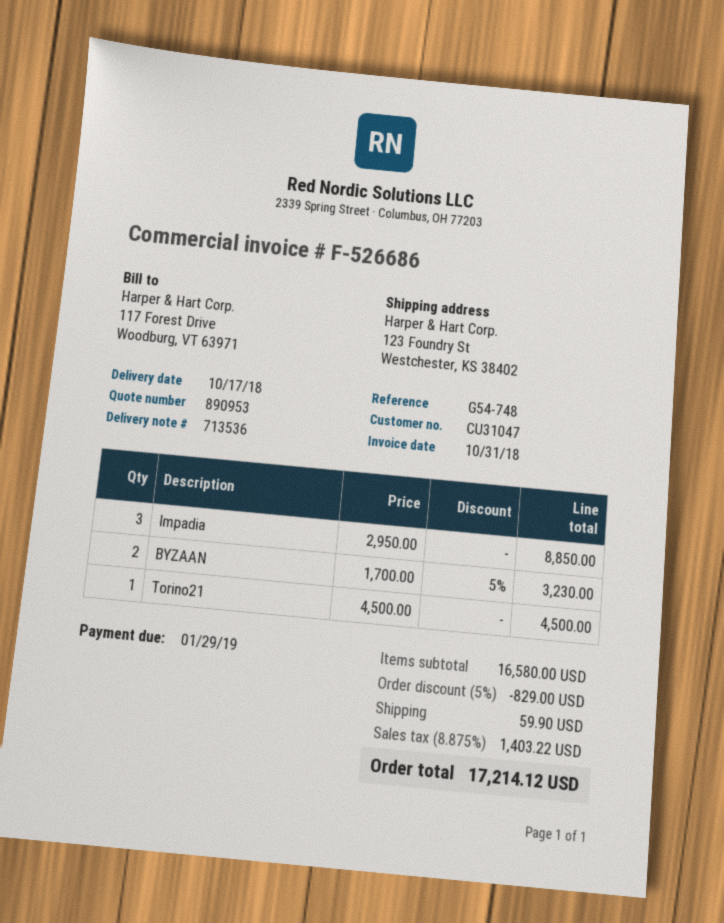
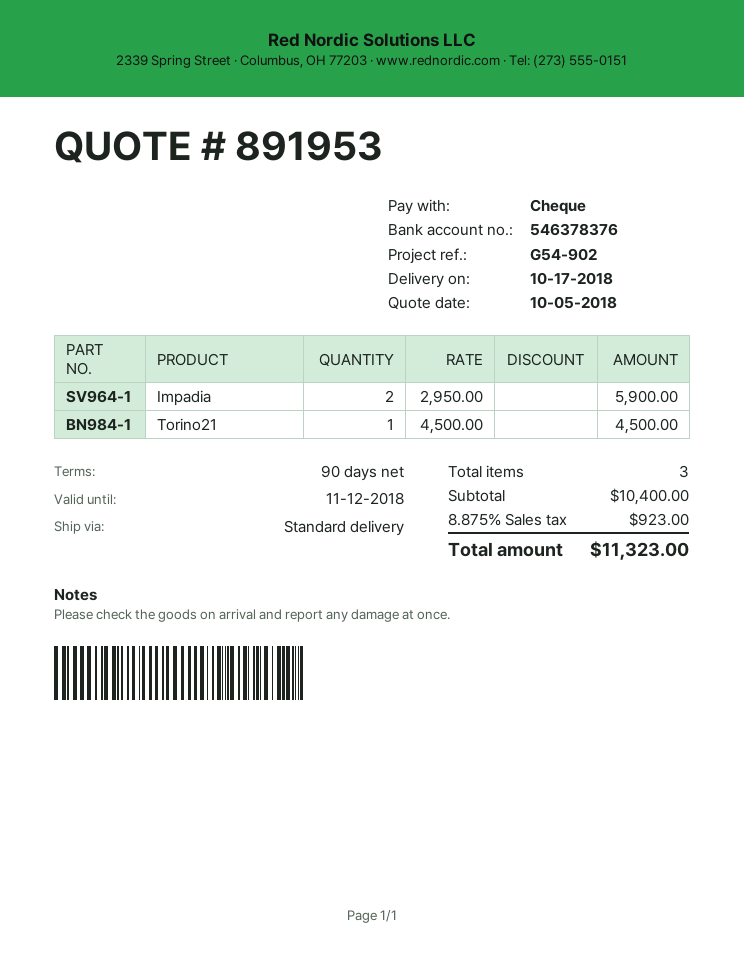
quote number: 890953 -> 891953
reference: G54-748 -> G54-902
Impadia: 3 x 2950.00 = 8850.00 -> 2 x 2950.00 = 5900.00
BYZAAN: 2 x 1700.00 - 5% = 3230.00 -> none
subtotal: 16580.00 -> 10400.00
discount: 5% = 829.00 -> none
shipping: 59.90 -> none
tax: 8.875% = 1403.22 -> 8.875% = 923.00
total: 17214.12 -> 11323.00

